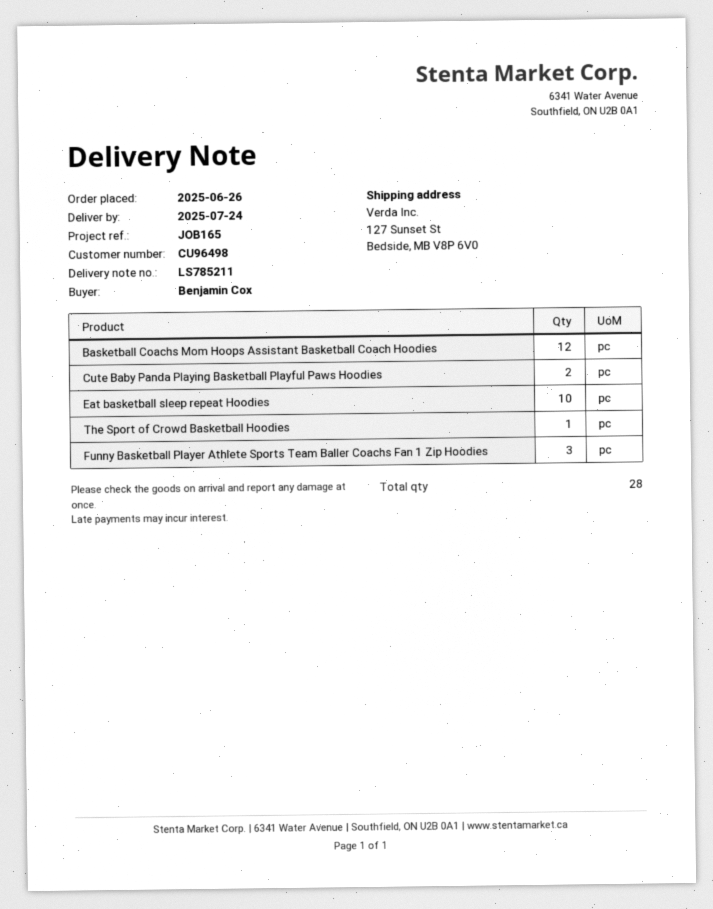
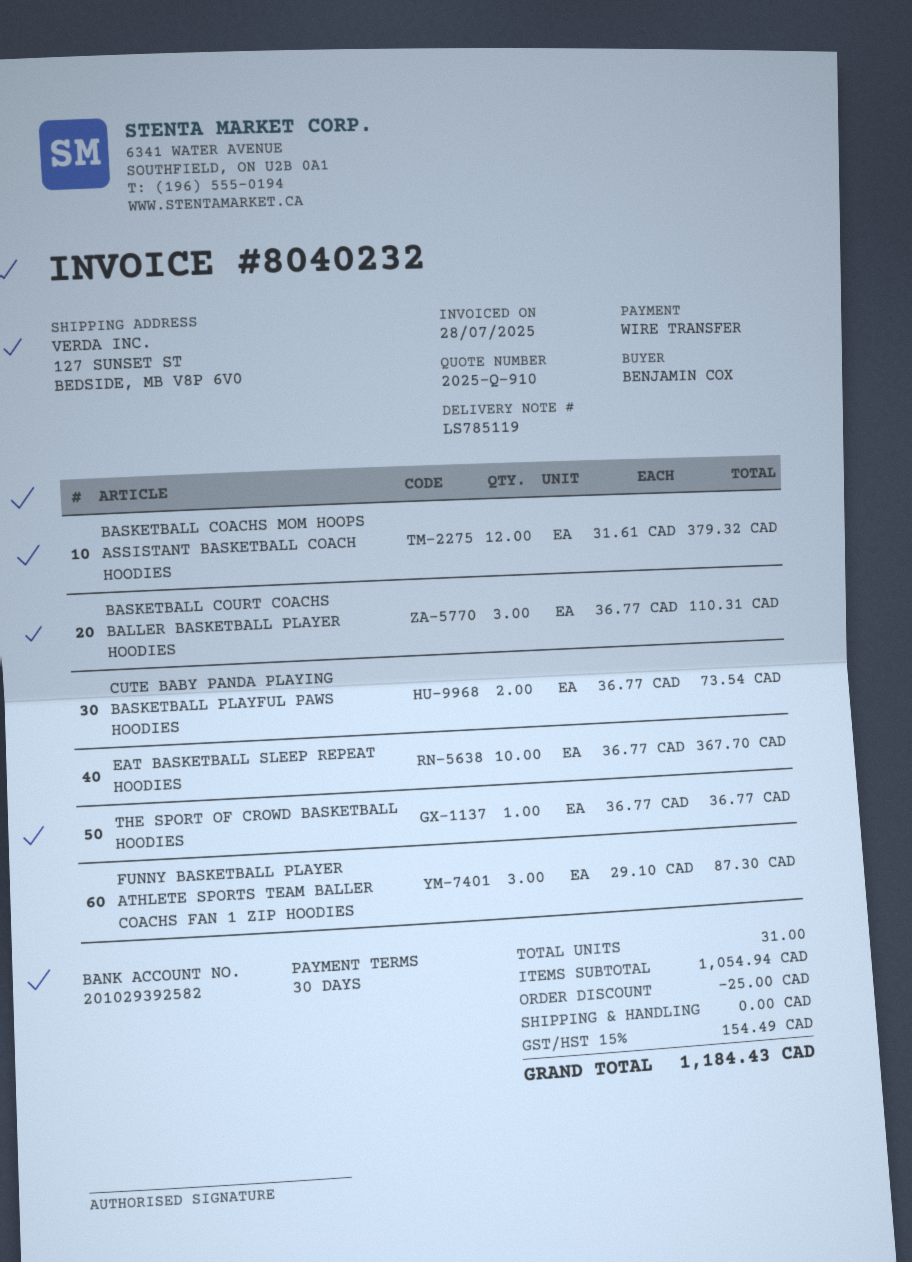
delivery note number: LS785211 -> LS785119
BASKETBALL COURT COACHS BALLER BASKETBALL PLAYER HOODIES: none -> 3
total quantity: 28 -> 31

